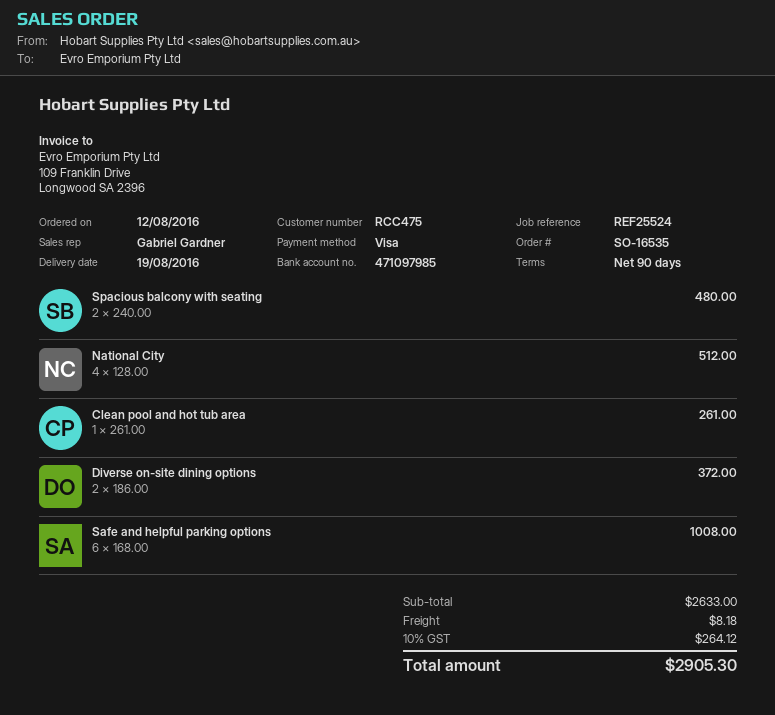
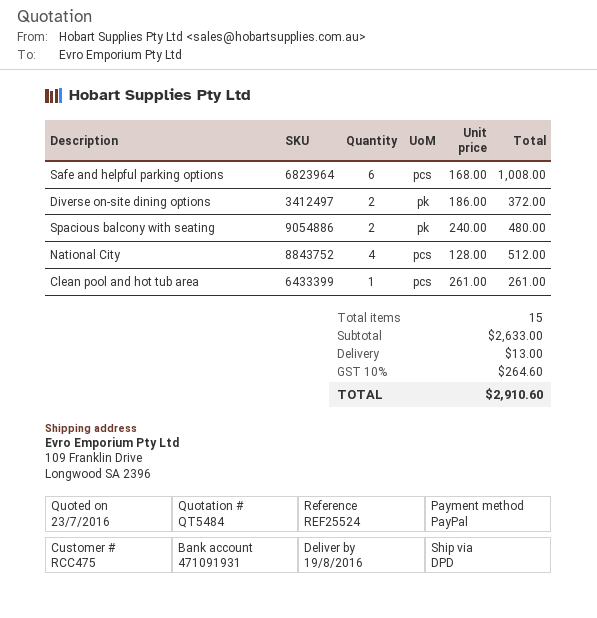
payment method: Visa -> PayPal
bank account: 471097985 -> 471091931
shipping: 8.18 -> 13.00
tax: 10% = 264.12 -> 10% = 264.60
total: 2905.30 -> 2910.60

